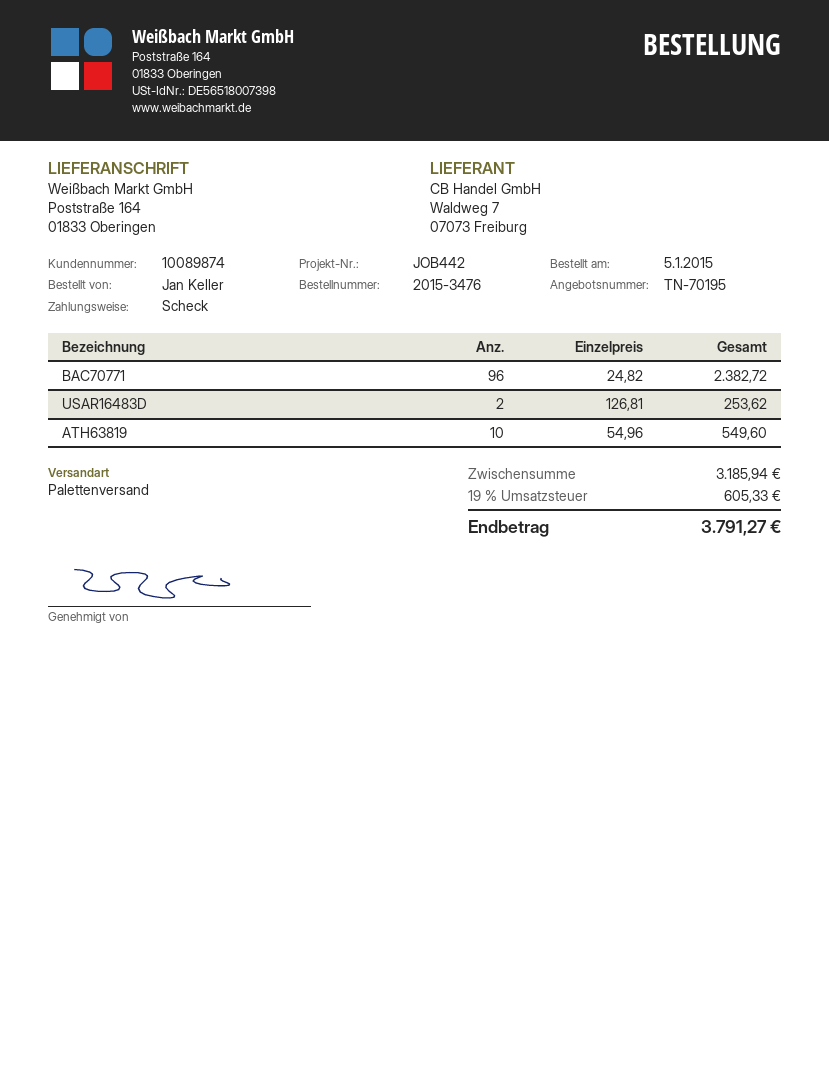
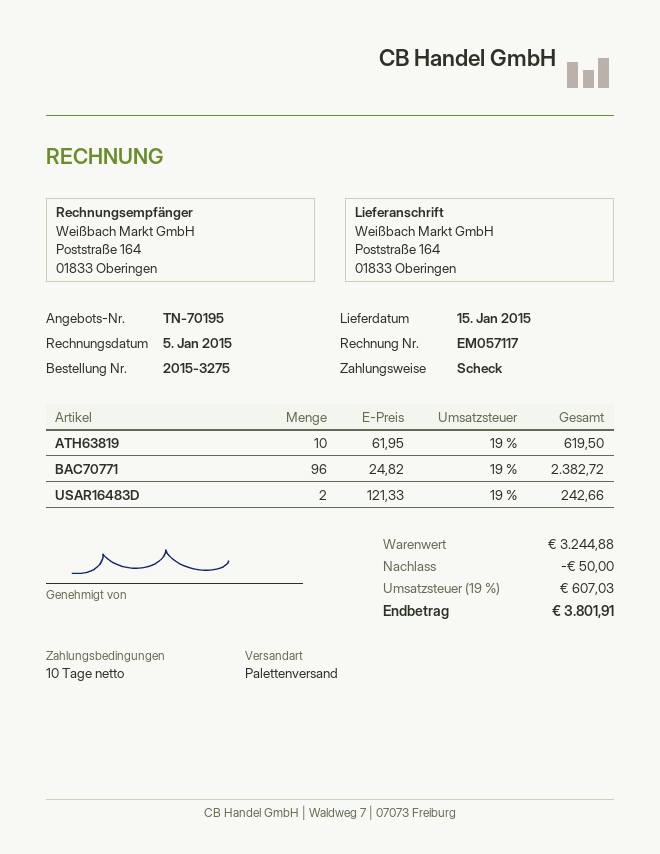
order number: 2015-3476 -> 2015-3275
USAR16483D: 2 x 126.81 = 253.62 -> 2 x 121.33 = 242.66
ATH63819: 10 x 54.96 = 549.60 -> 10 x 61.95 = 619.50
subtotal: 3185.94 -> 3244.88
discount: none -> 50.00
tax: 19% = 605.33 -> 19% = 607.03
total: 3791.27 -> 3801.91

